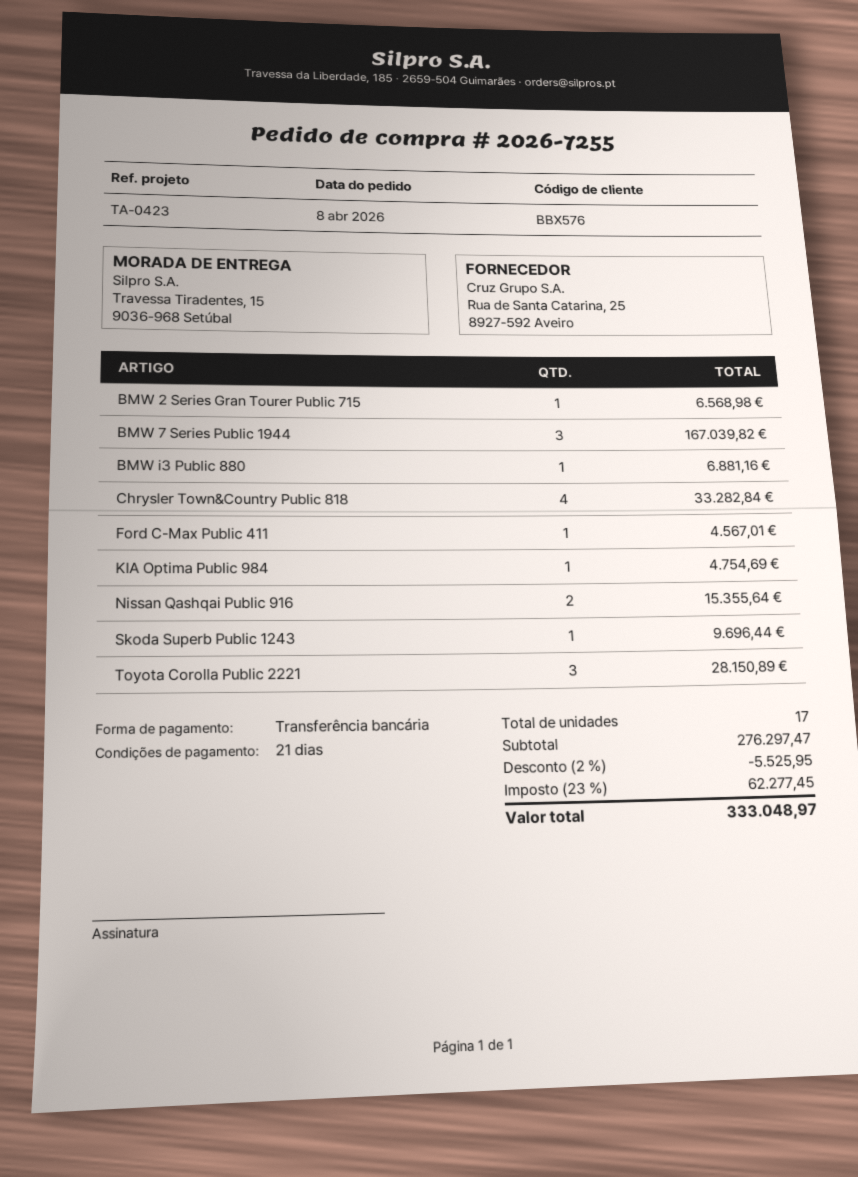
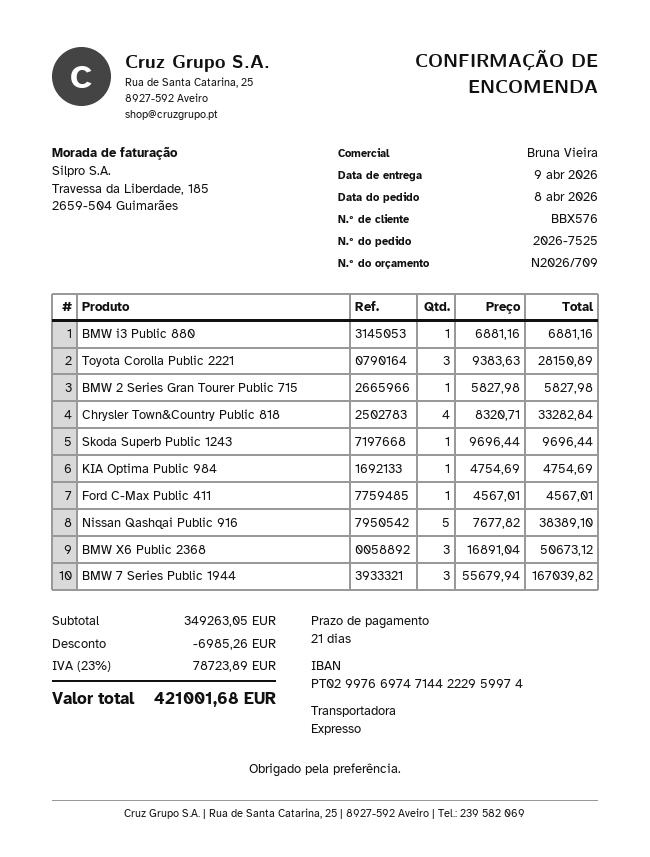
order number: 2026-7255 -> 2026-7525
BMW 2 Series Gran Tourer Public 715: 1 for 6568.98 -> 1 for 5827.98
Nissan Qashqai Public 916: 2 for 15355.64 -> 5 for 38389.10
BMW X6 Public 2368: none -> 3 for 50673.12
subtotal: 276297.47 -> 349263.05
discount: 5525.95 -> 6985.26
tax: 23% = 62277.45 -> 23% = 78723.89
total: 333048.97 -> 421001.68

